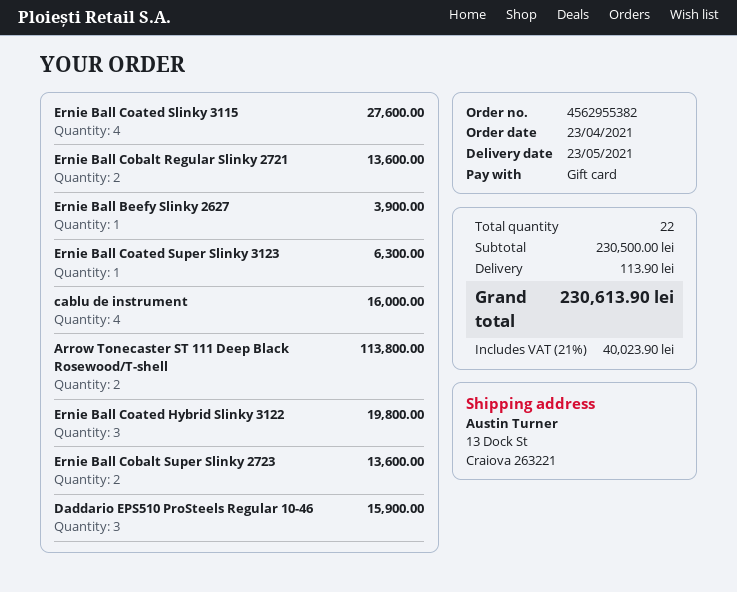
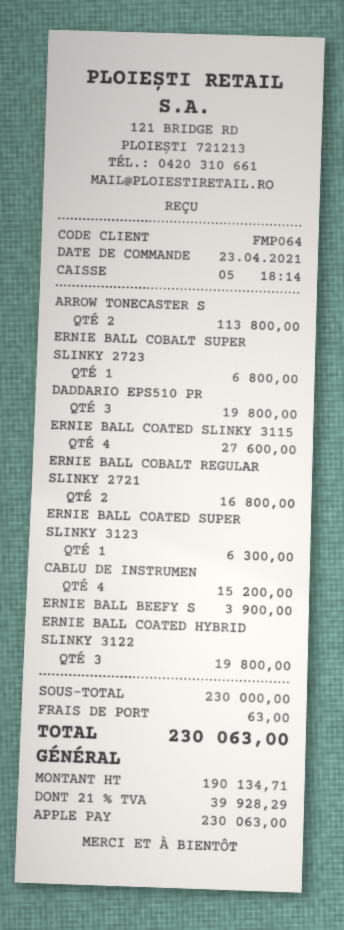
payment method: gift card -> Apple Pay
Ernie Ball Cobalt Regular Slinky 2721: 2 for 13600.00 -> 2 for 16800.00
cablu de instrument: 4 for 16000.00 -> 4 for 15200.00
Ernie Ball Cobalt Super Slinky 2723: 2 for 13600.00 -> 1 for 6800.00
Daddario EPS510 ProSteels Regular 10-46: 3 for 15900.00 -> 3 for 19800.00
subtotal: 230500.00 -> 230000.00
shipping: 113.90 -> 63.00
tax: 21% = 40023.90 -> 21% = 39928.29
total: 230613.90 -> 230063.00

